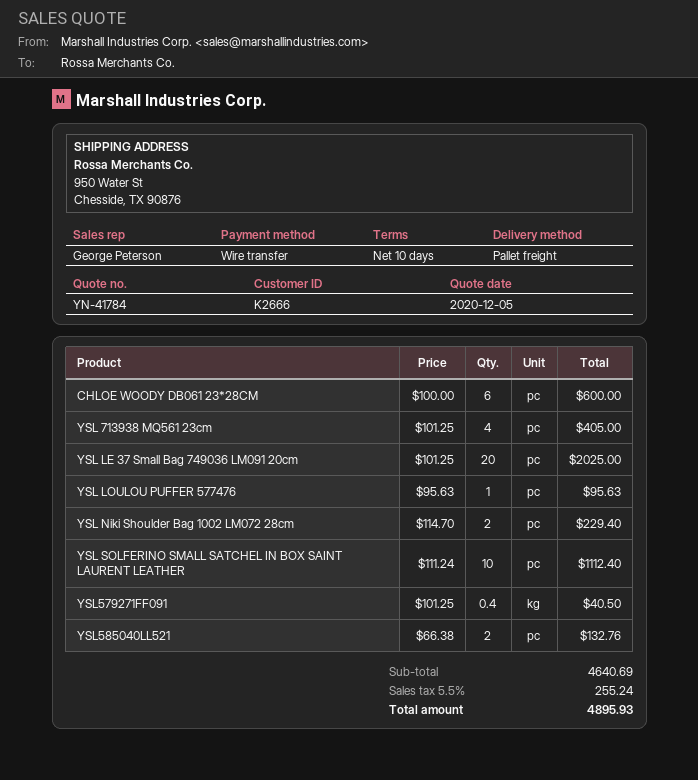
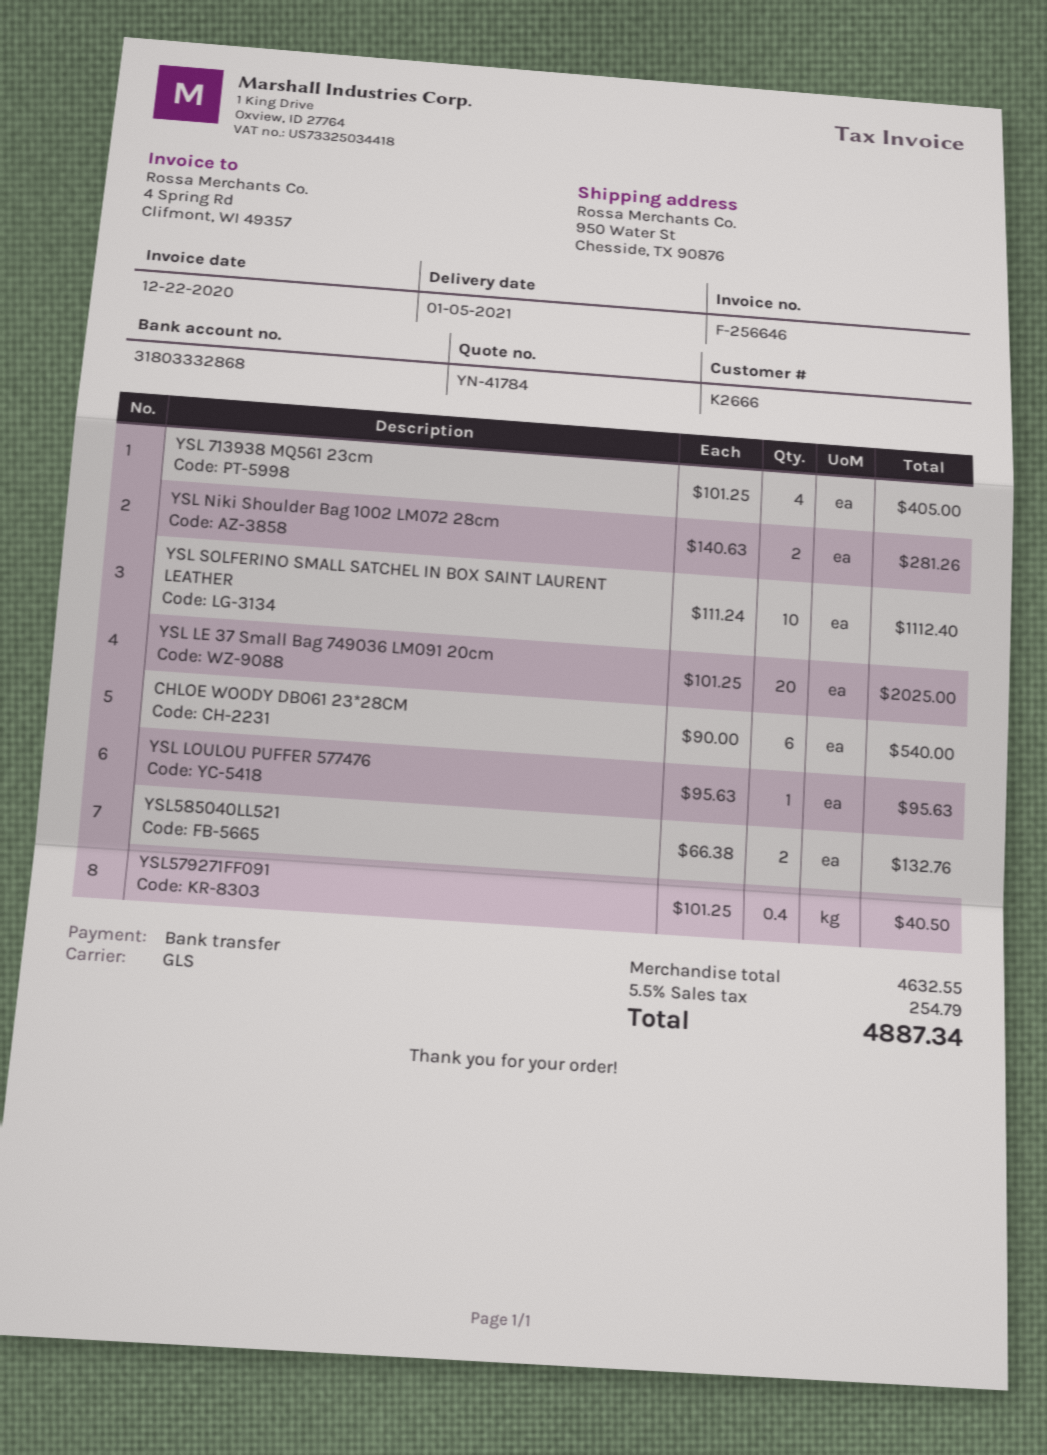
shipping method: pallet freight -> GLS
CHLOE WOODY DB061 23*28CM: 6 x 100.00 = 600.00 -> 6 x 90.00 = 540.00
YSL Niki Shoulder Bag 1002 LM072 28cm: 2 x 114.70 = 229.40 -> 2 x 140.63 = 281.26
subtotal: 4640.69 -> 4632.55
tax: 5.5% = 255.24 -> 5.5% = 254.79
total: 4895.93 -> 4887.34

